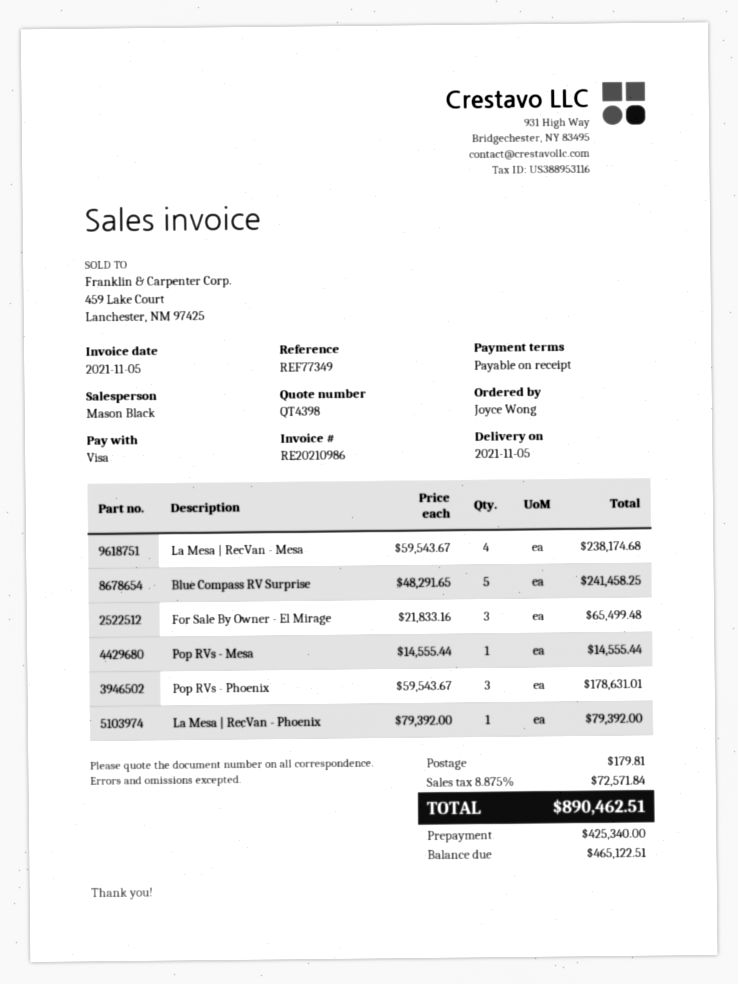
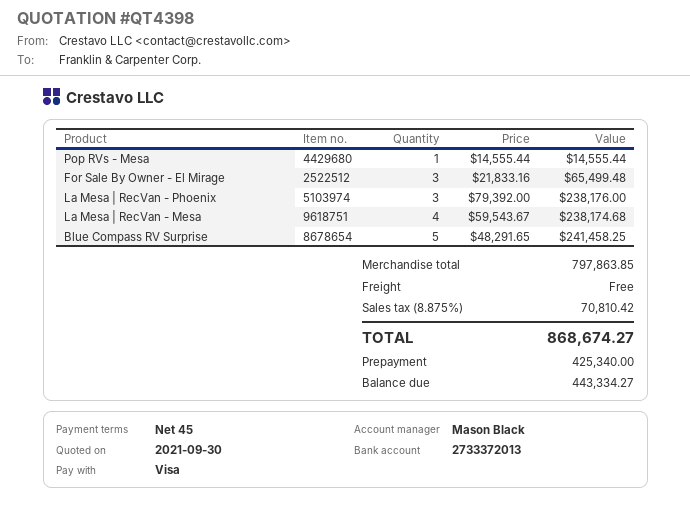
payment terms: on receipt -> 45 days
Pop RVs - Phoenix: 3 x 59543.67 = 178631.01 -> none
La Mesa | RecVan - Phoenix: 1 x 79392.00 = 79392.00 -> 3 x 79392.00 = 238176.00
shipping: 179.81 -> 0.00
tax: 8.875% = 72571.84 -> 8.875% = 70810.42
total: 890462.51 -> 868674.27
balance: 465122.51 -> 443334.27

